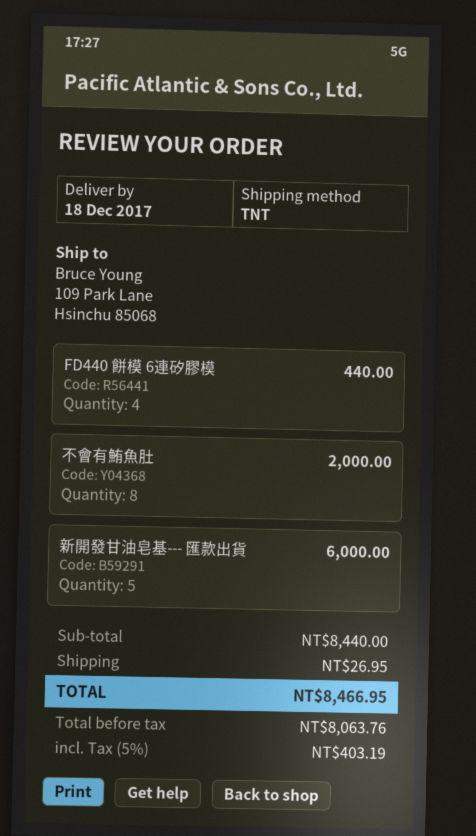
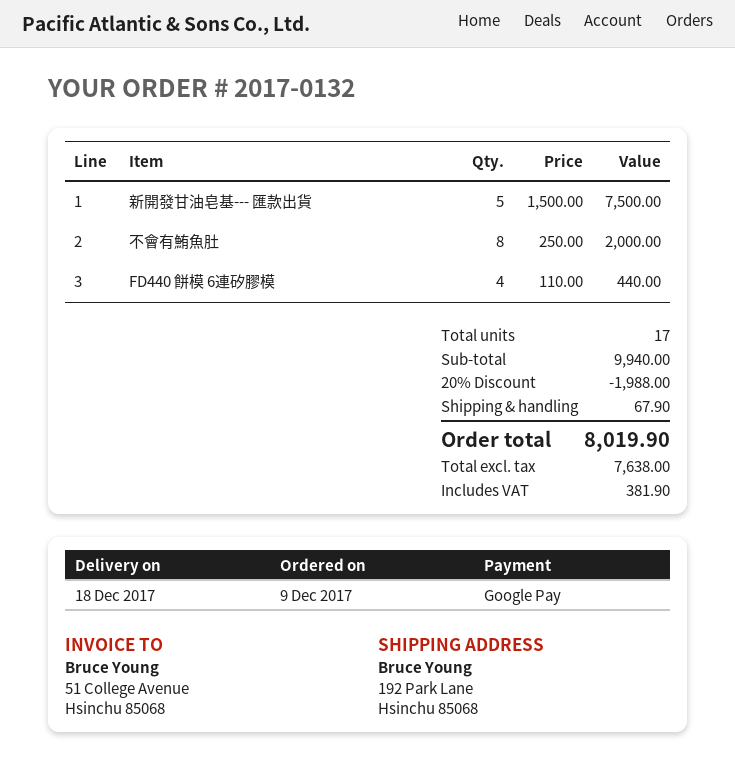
ship to: 109 Park Lane, Hsinchu 85068 -> 192 Park Lane, Hsinchu 85068
新開發甘油皂基--- 匯款出貨: 5 for 6000.00 -> 5 for 7500.00
subtotal: 8440.00 -> 9940.00
discount: none -> 20% = 1988.00
shipping: 26.95 -> 67.90
net: 8063.76 -> 7638.00
tax: 403.19 -> 381.90
total: 8466.95 -> 8019.90

